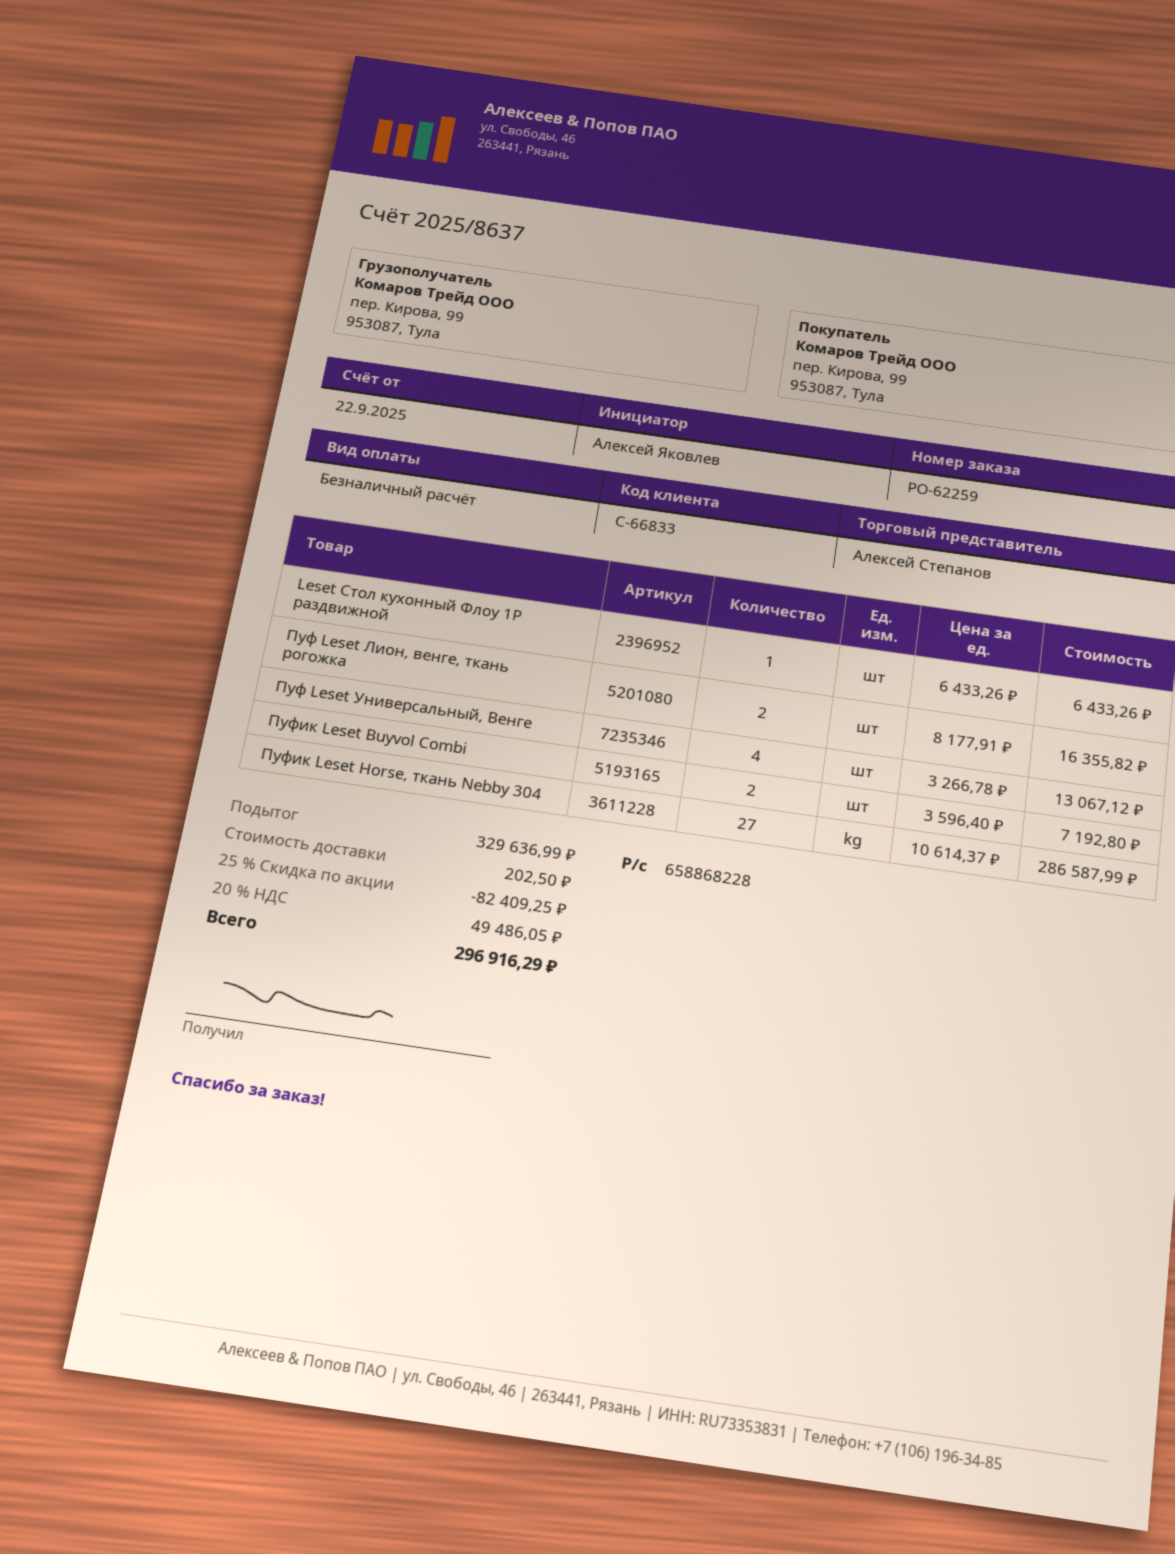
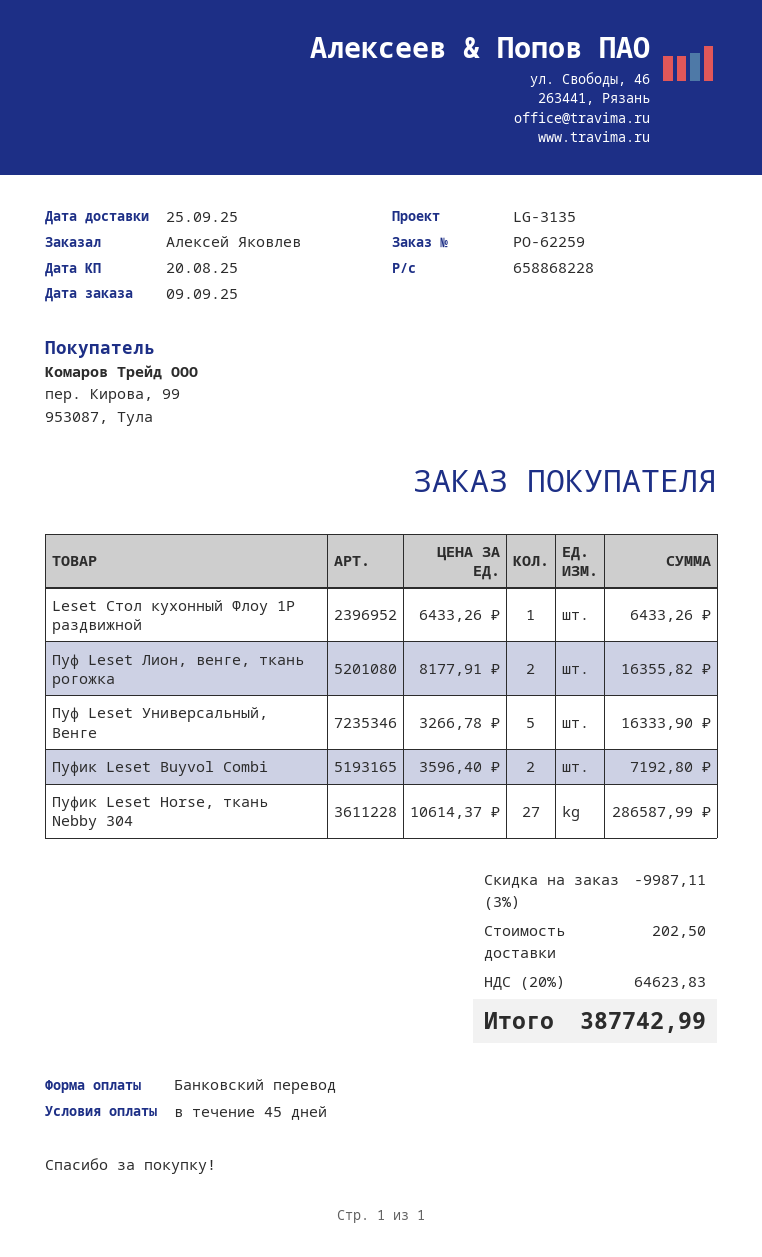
Пуф Leset Универсальный, Венге: 4 x 3266.78 = 13067.12 -> 5 x 3266.78 = 16333.90
discount: 25% = 82409.25 -> 3% = 9987.11
tax: 20% = 49486.05 -> 20% = 64623.83
total: 296916.29 -> 387742.99

